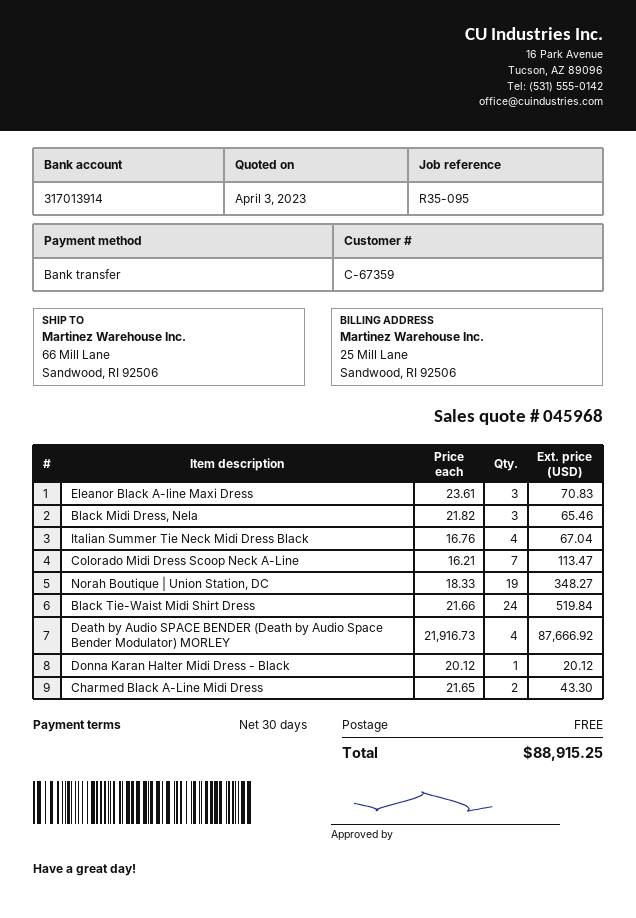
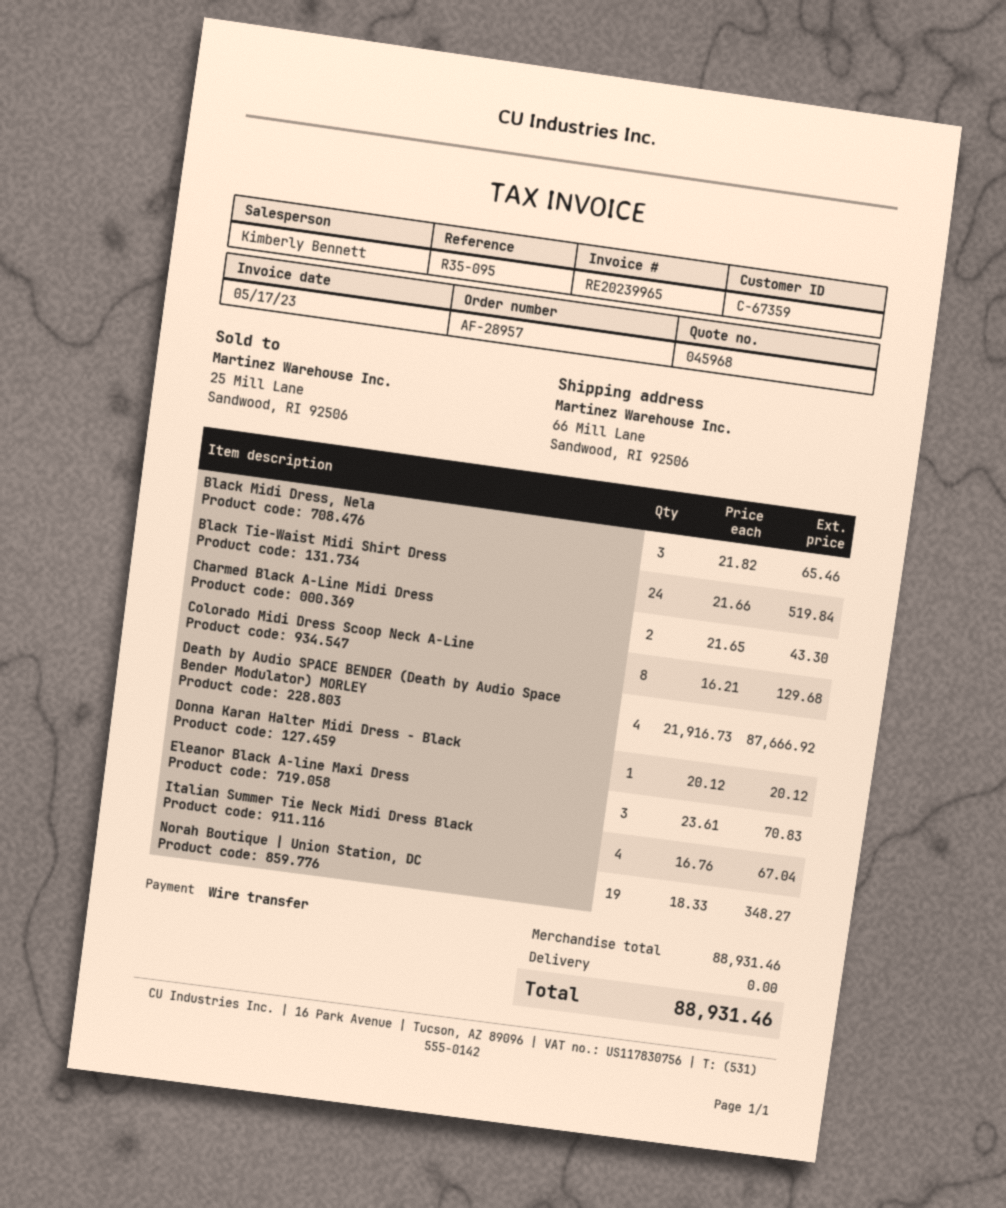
Colorado Midi Dress Scoop Neck A-Line: 7 x 16.21 = 113.47 -> 8 x 16.21 = 129.68
total: 88915.25 -> 88931.46

